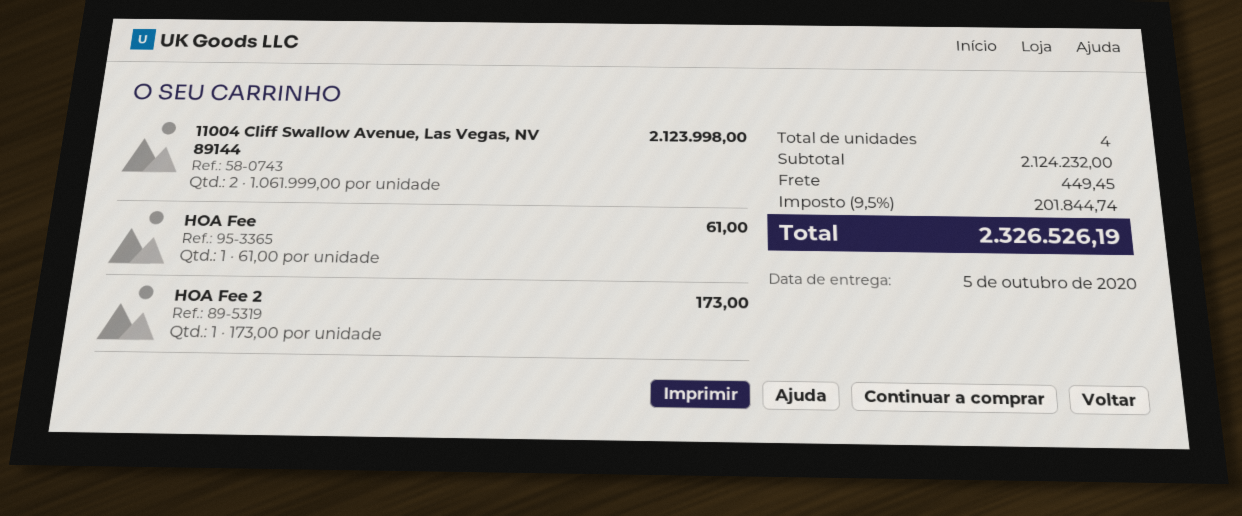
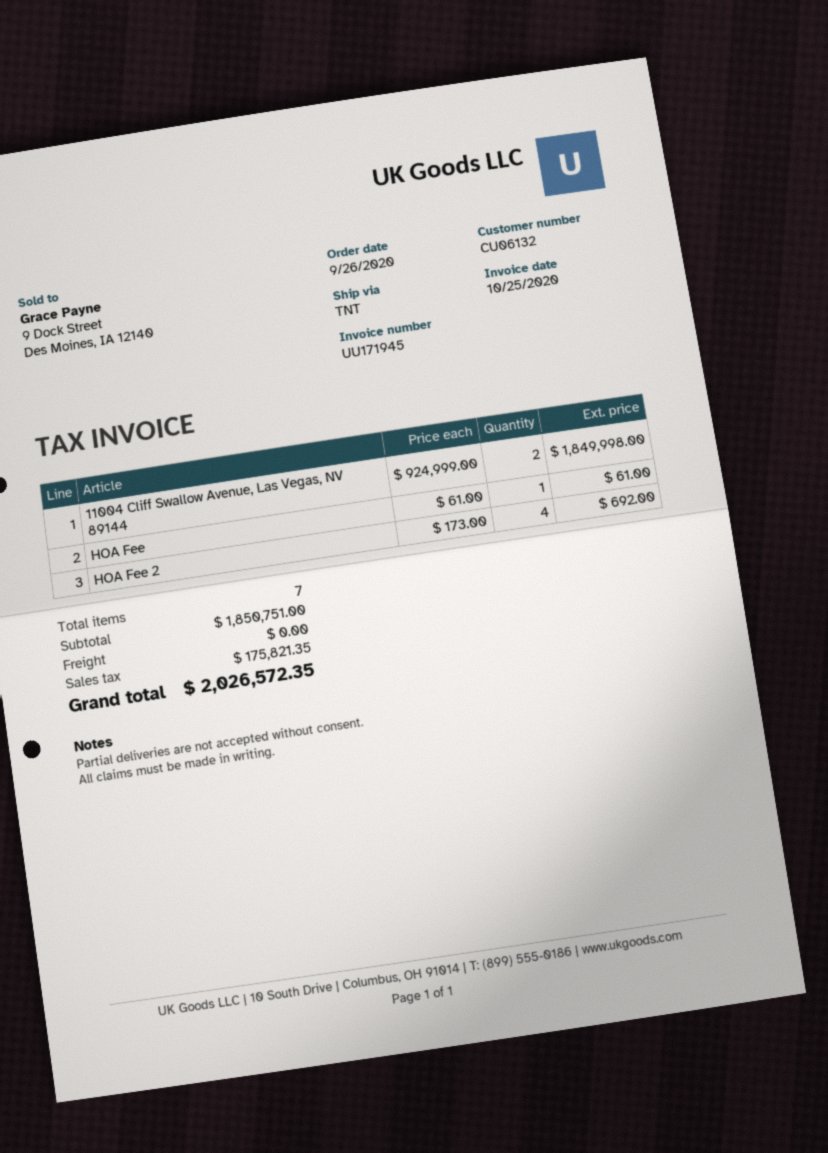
11004 Cliff Swallow Avenue, Las Vegas, NV 89144: 2 x 1061999.00 = 2123998.00 -> 2 x 924999.00 = 1849998.00
HOA Fee 2: 1 x 173.00 = 173.00 -> 4 x 173.00 = 692.00
total quantity: 4 -> 7
subtotal: 2124232.00 -> 1850751.00
shipping: 449.45 -> 0.00
tax: 201844.74 -> 175821.35
total: 2326526.19 -> 2026572.35

